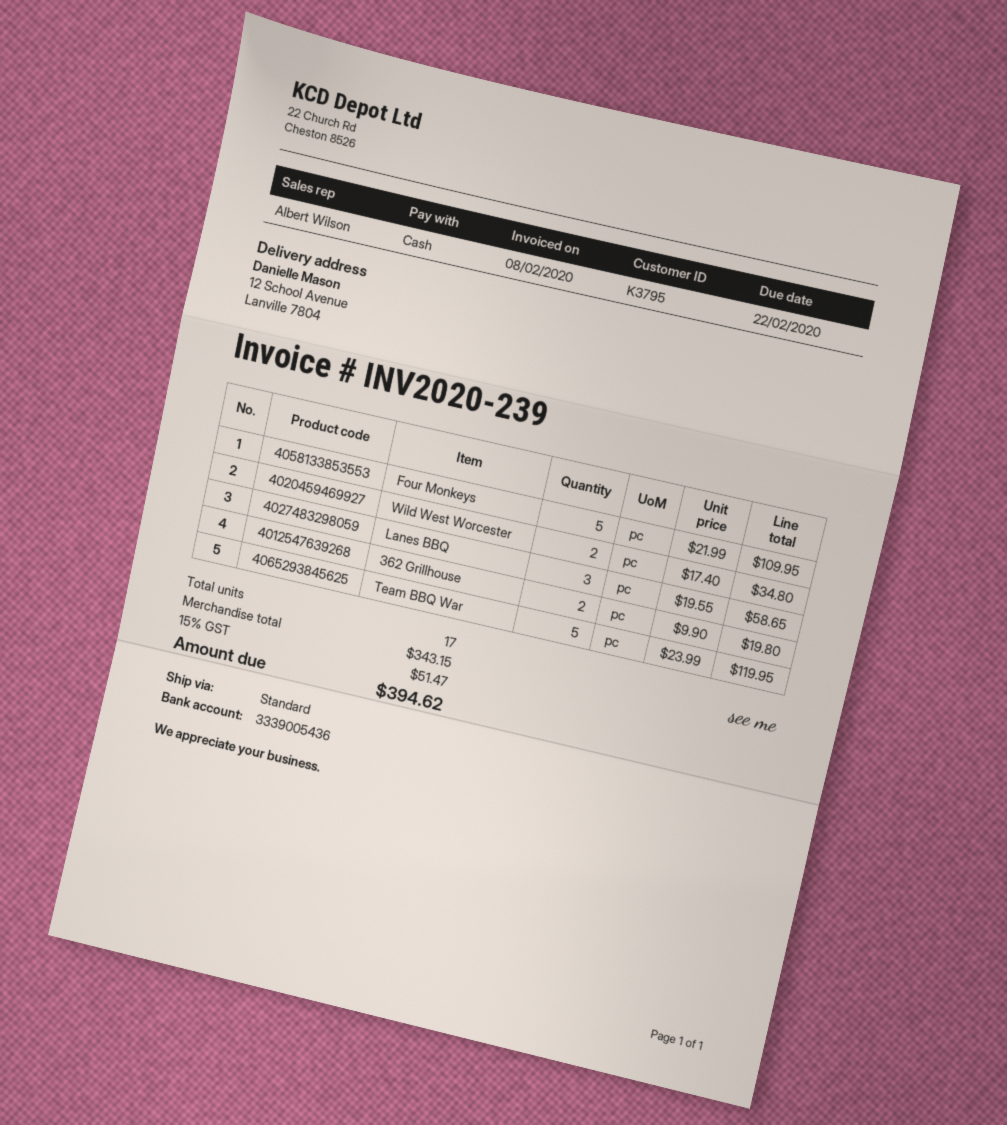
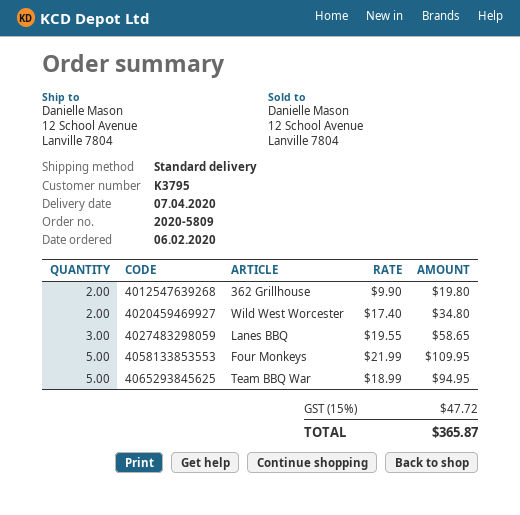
Team BBQ War: 5 x 23.99 = 119.95 -> 5 x 18.99 = 94.95
tax: 15% = 51.47 -> 15% = 47.72
total: 394.62 -> 365.87

